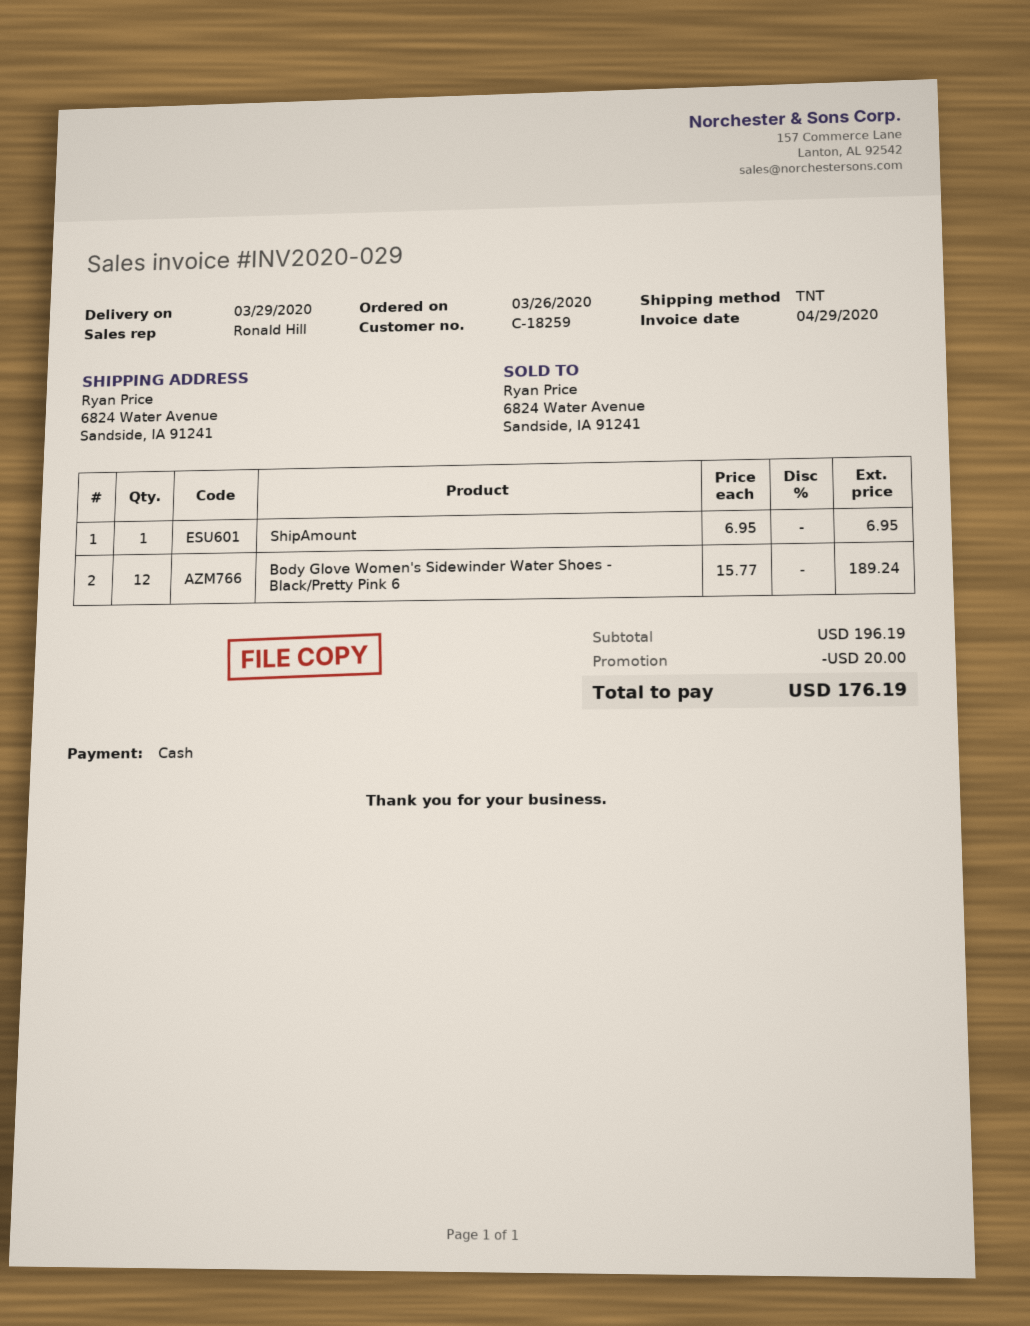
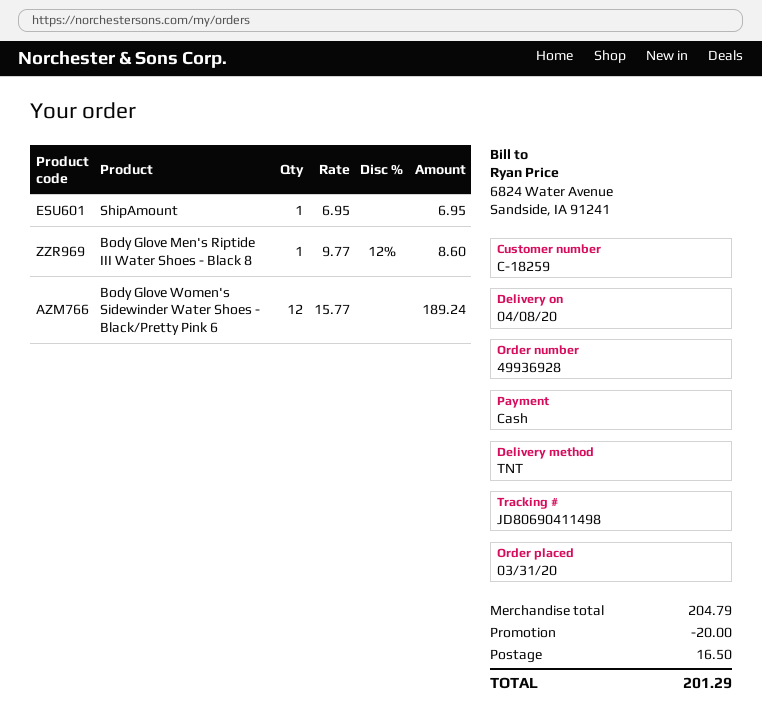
order date: 2020-03-26 -> 2020-03-31
delivery date: 2020-03-29 -> 2020-04-08
Body Glove Men's Riptide III Water Shoes - Black 8: none -> 1 x 9.77 - 12% = 8.60
subtotal: 196.19 -> 204.79
shipping: none -> 16.50
total: 176.19 -> 201.29

